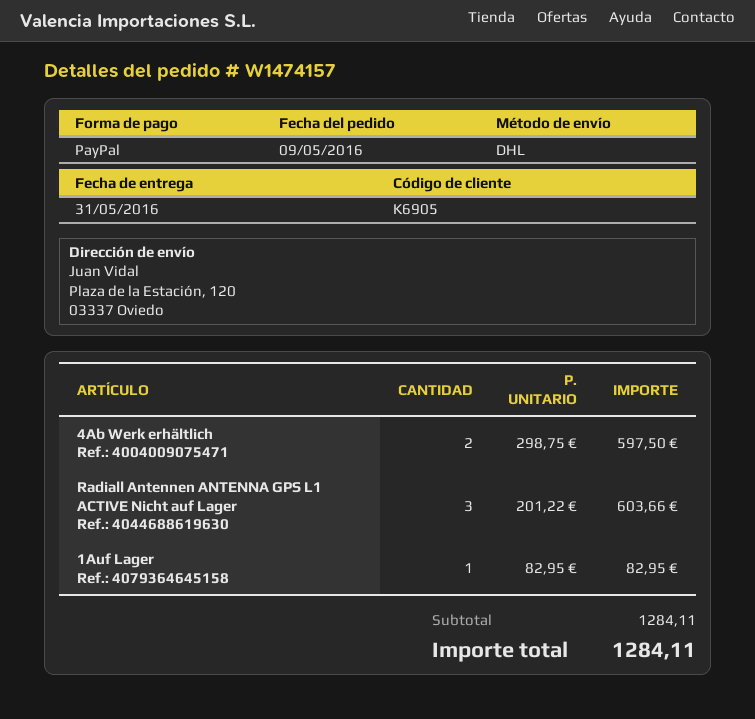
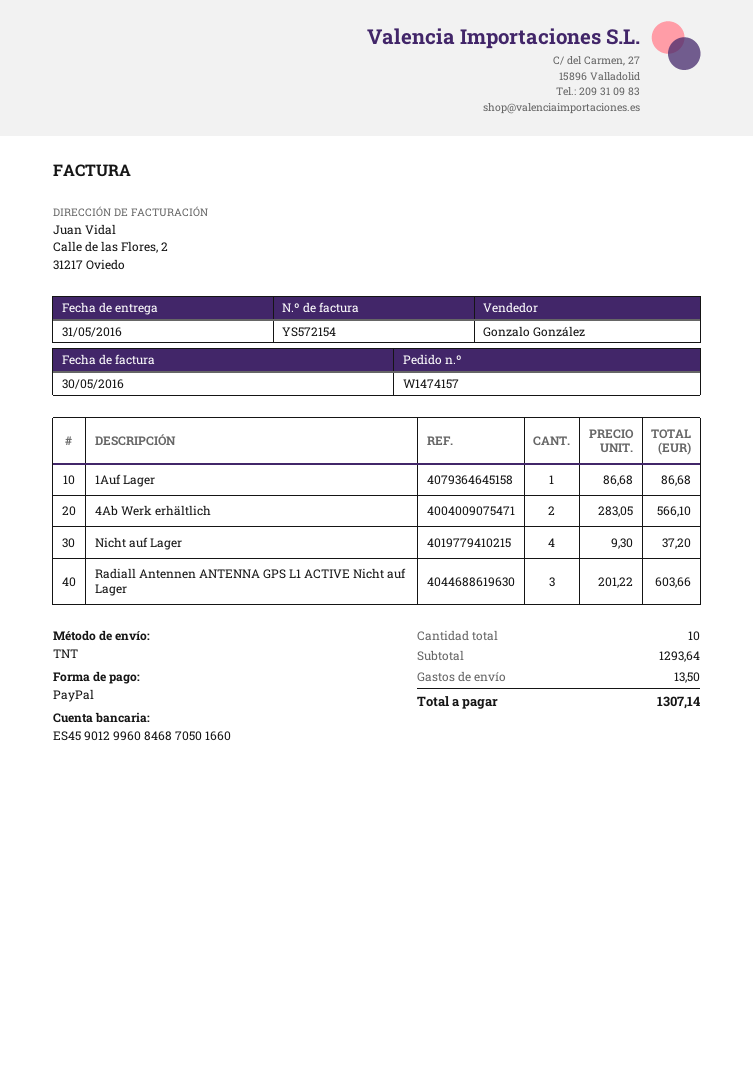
shipping method: DHL -> TNT
4Ab Werk erhältlich: 2 x 298.75 = 597.50 -> 2 x 283.05 = 566.10
1Auf Lager: 1 x 82.95 = 82.95 -> 1 x 86.68 = 86.68
Nicht auf Lager: none -> 4 x 9.30 = 37.20
subtotal: 1284.11 -> 1293.64
shipping: none -> 13.50
total: 1284.11 -> 1307.14

